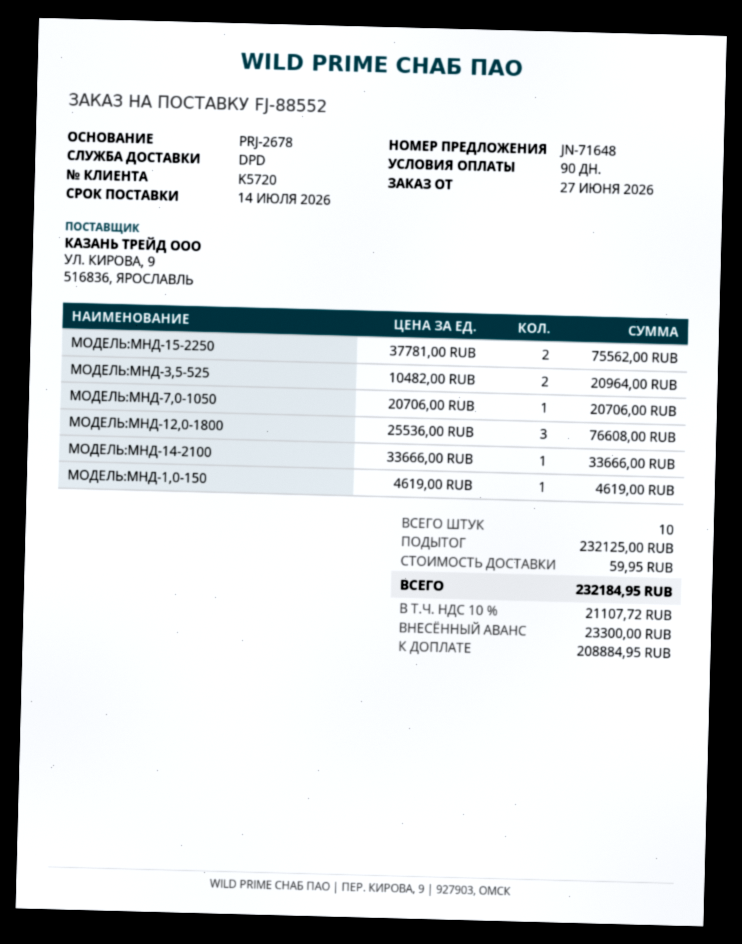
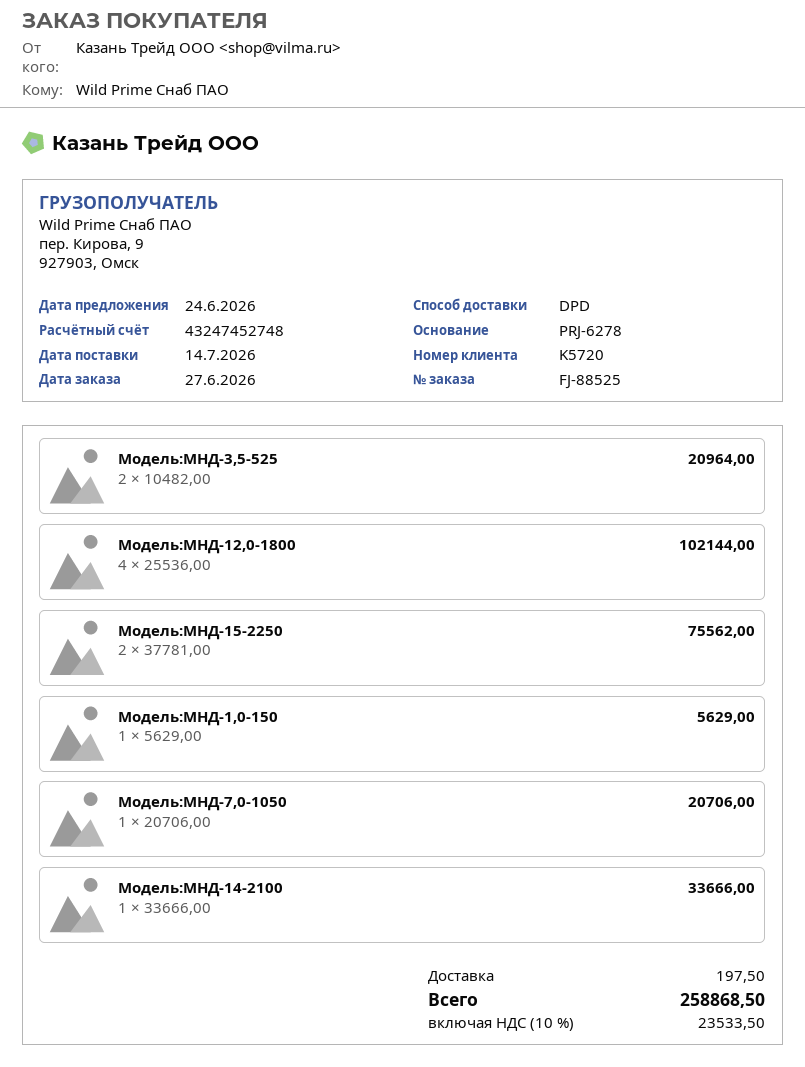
order number: FJ-88552 -> FJ-88525
reference: PRJ-2678 -> PRJ-6278
МОДЕЛЬ:МНД-12,0-1800: 3 x 25536.00 = 76608.00 -> 4 x 25536.00 = 102144.00
МОДЕЛЬ:МНД-1,0-150: 1 x 4619.00 = 4619.00 -> 1 x 5629.00 = 5629.00
shipping: 59.95 -> 197.50
tax: 10% = 21107.72 -> 10% = 23533.50
total: 232184.95 -> 258868.50

